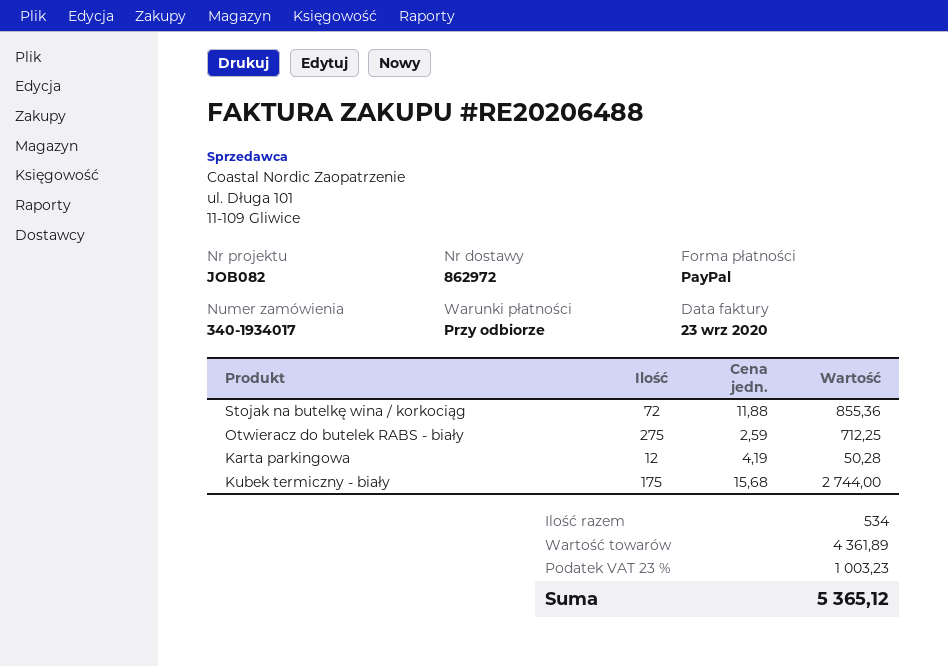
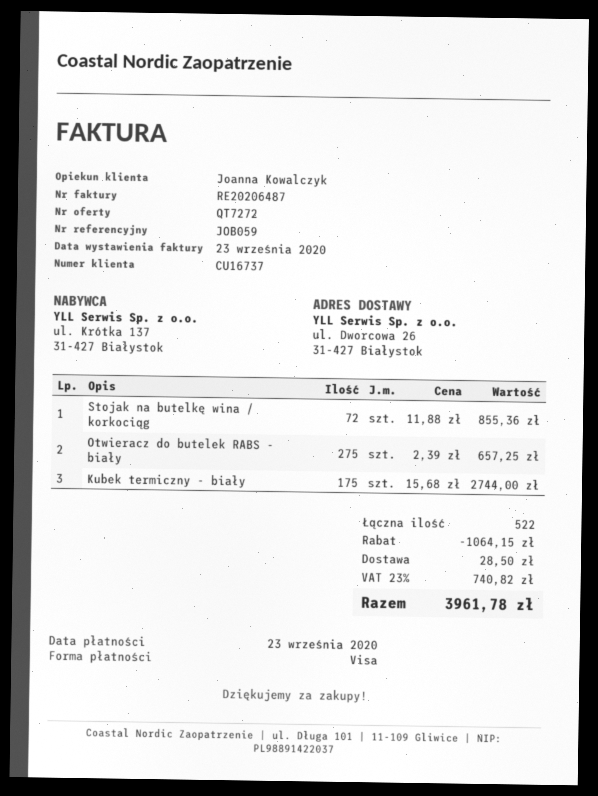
invoice number: RE20206488 -> RE20206487
reference: JOB082 -> JOB059
payment method: PayPal -> Visa
Otwieracz do butelek RABS - biały: 275 x 2.59 = 712.25 -> 275 x 2.39 = 657.25
Karta parkingowa: 12 x 4.19 = 50.28 -> none
total quantity: 534 -> 522
discount: none -> 1064.15
shipping: none -> 28.50
tax: 23% = 1003.23 -> 23% = 740.82
total: 5365.12 -> 3961.78

